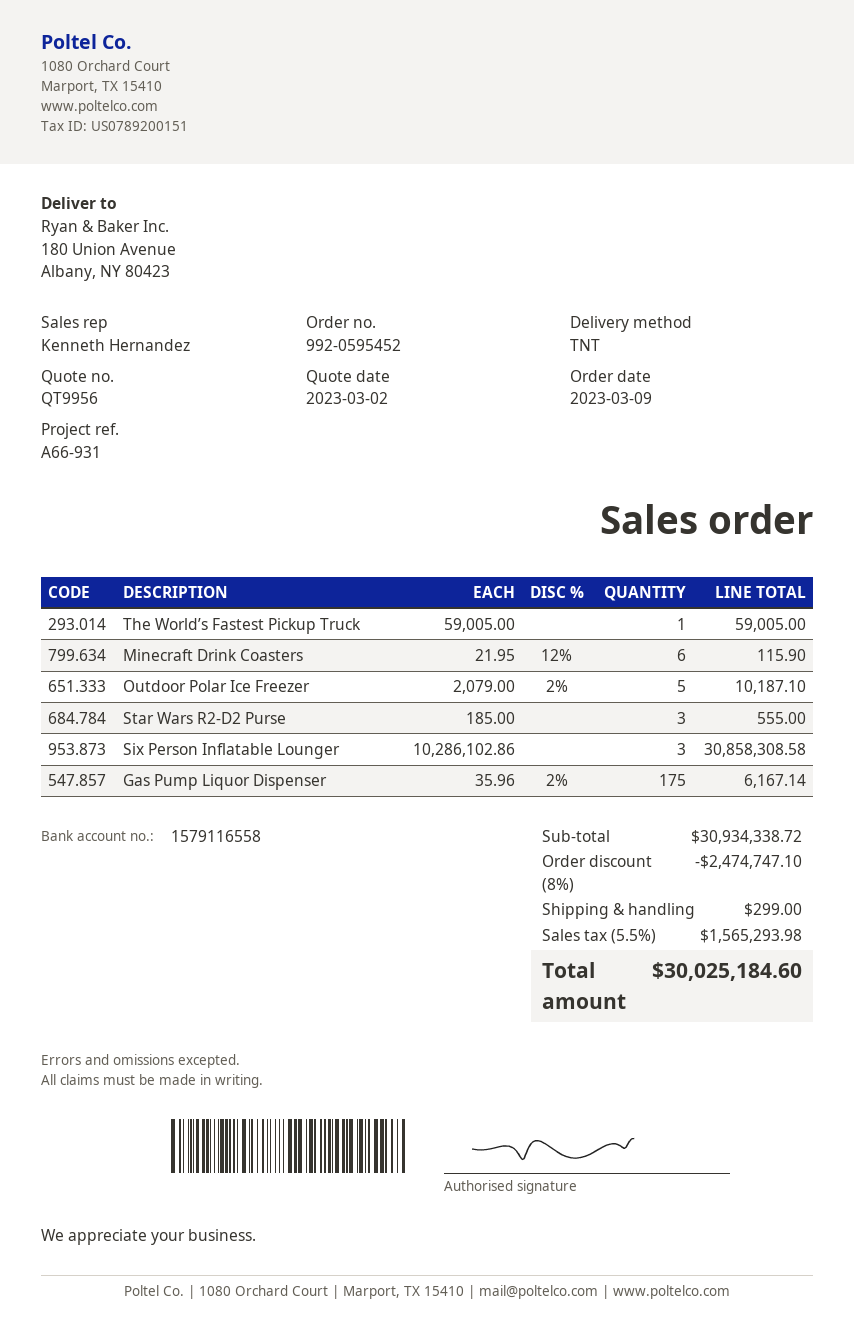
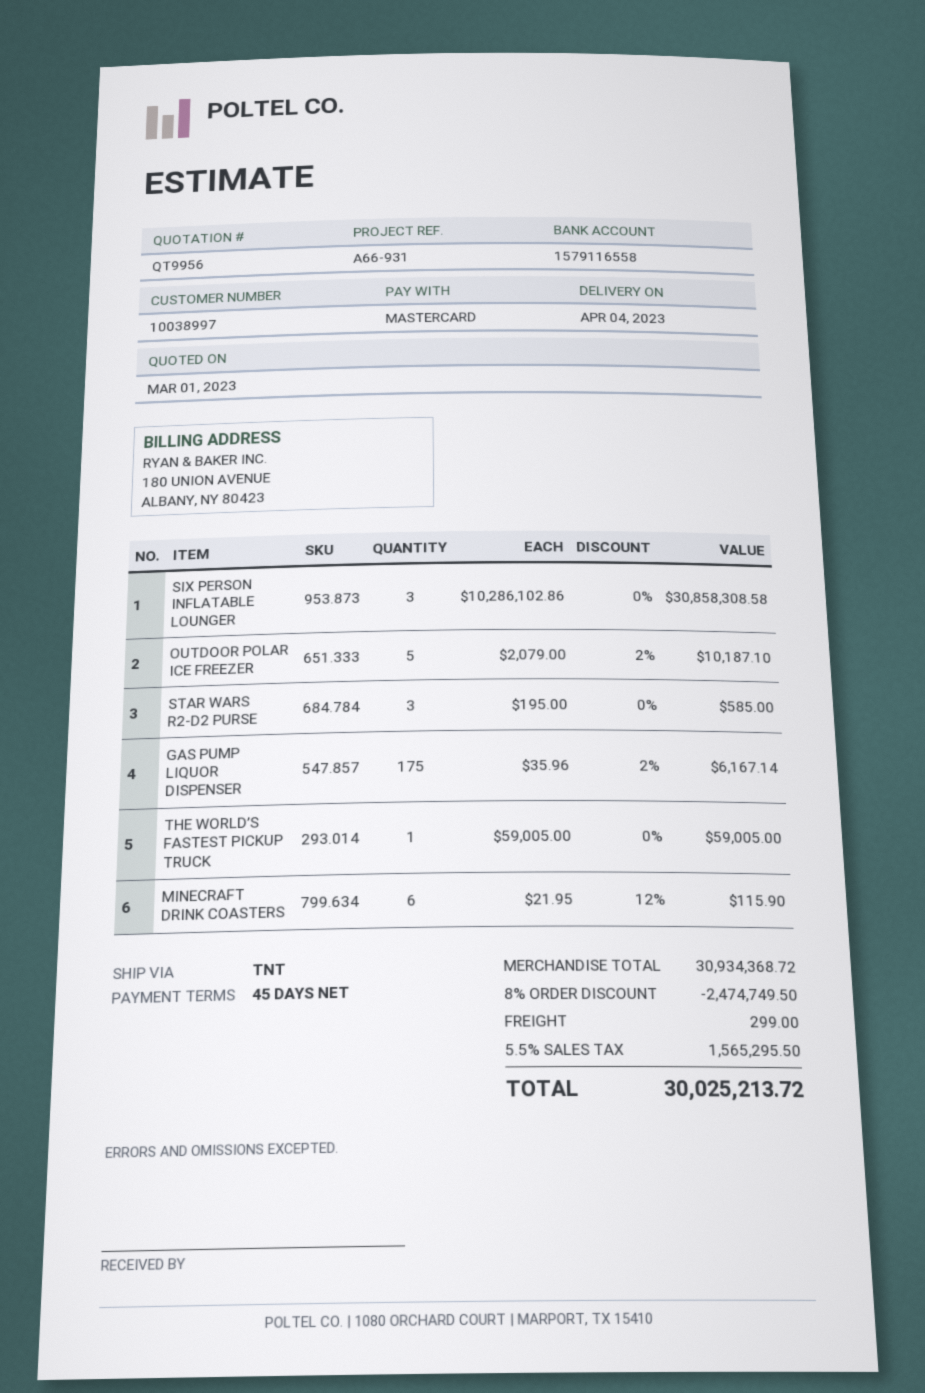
quote date: 2023-03-02 -> 2023-03-01
Star Wars R2-D2 Purse: 3 x 185.00 = 555.00 -> 3 x 195.00 = 585.00
subtotal: 30934338.72 -> 30934368.72
discount: 8% = 2474747.10 -> 8% = 2474749.50
tax: 5.5% = 1565293.98 -> 5.5% = 1565295.50
total: 30025184.60 -> 30025213.72

